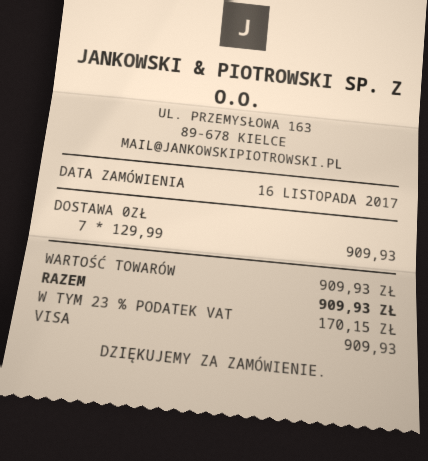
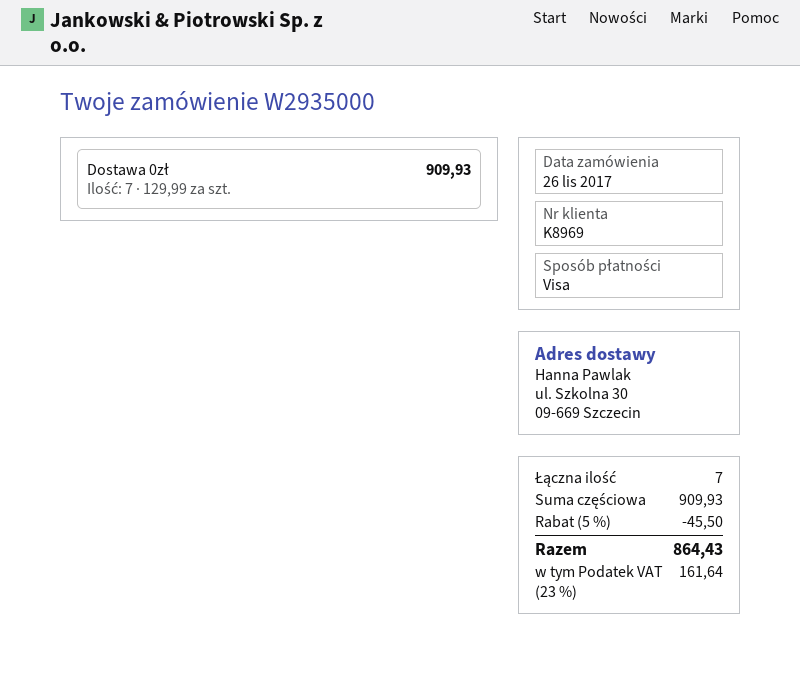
order date: 2017-11-16 -> 2017-11-26
discount: none -> 5% = 45.50
tax: 23% = 170.15 -> 23% = 161.64
total: 909.93 -> 864.43

